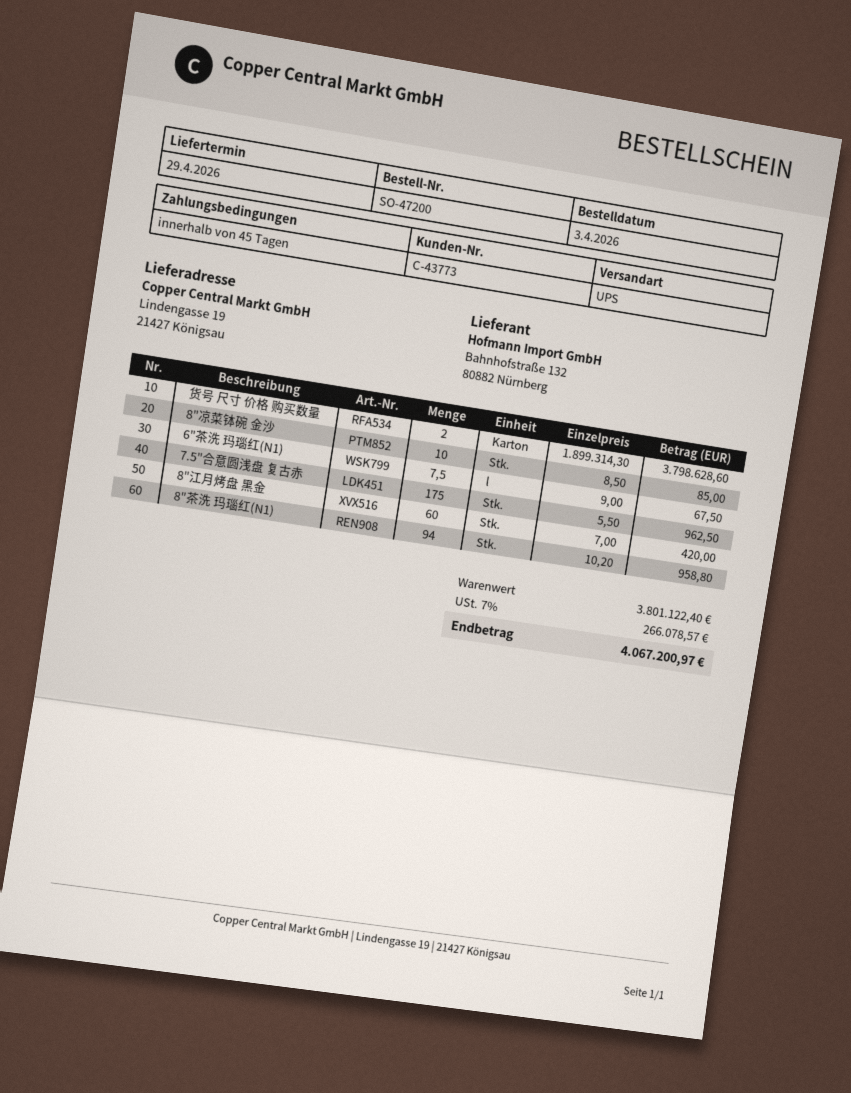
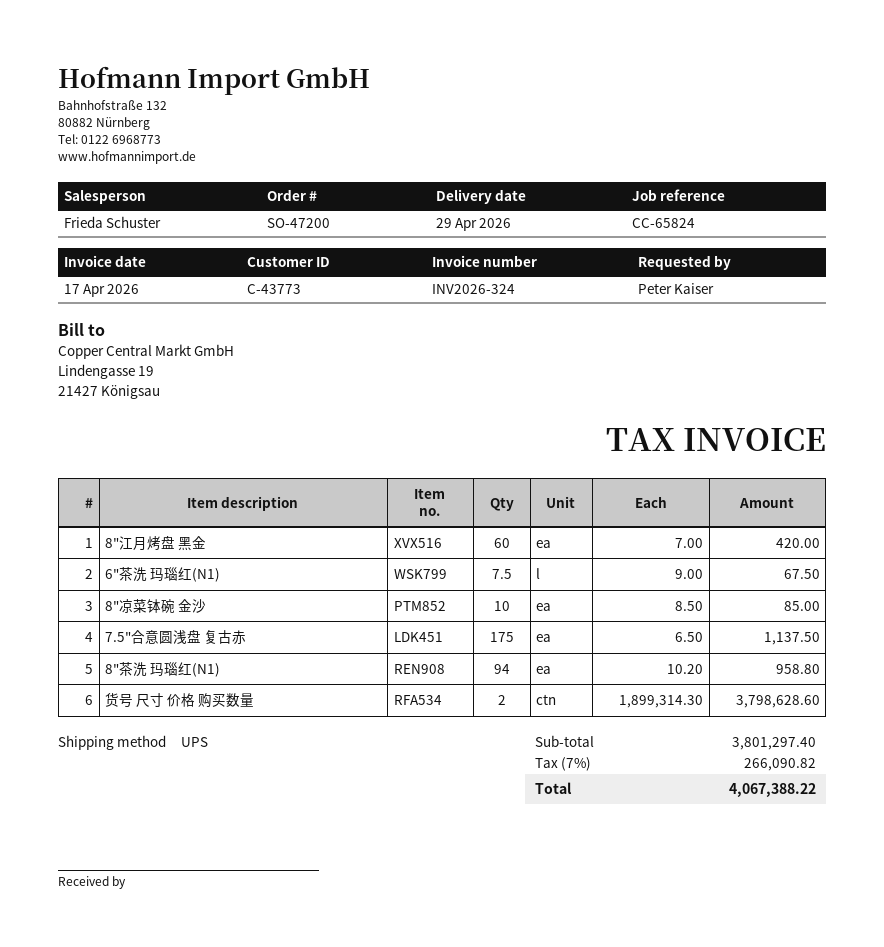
7.5"合意圆浅盘 复古赤: 175 x 5.50 = 962.50 -> 175 x 6.50 = 1137.50
subtotal: 3801122.40 -> 3801297.40
tax: 7% = 266078.57 -> 7% = 266090.82
total: 4067200.97 -> 4067388.22

